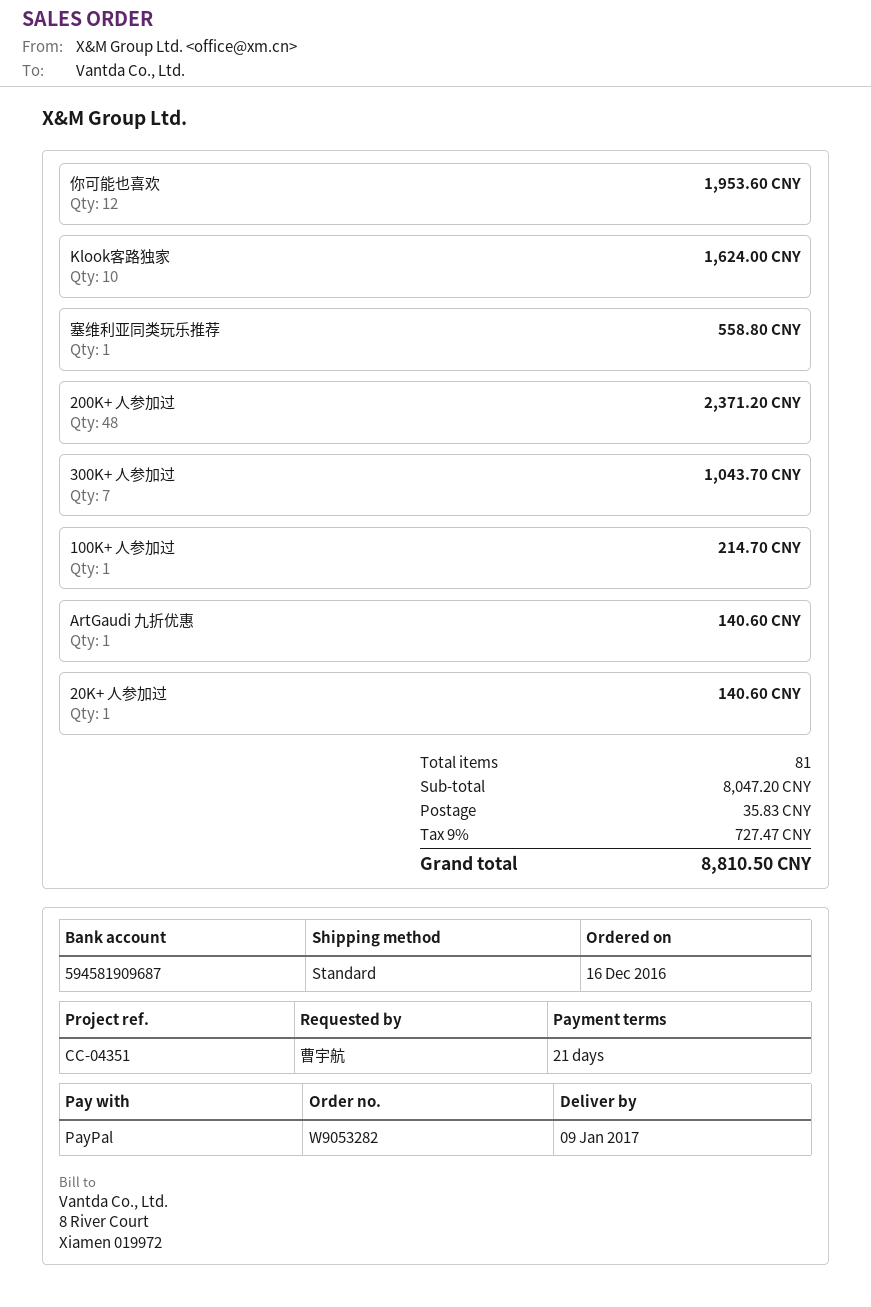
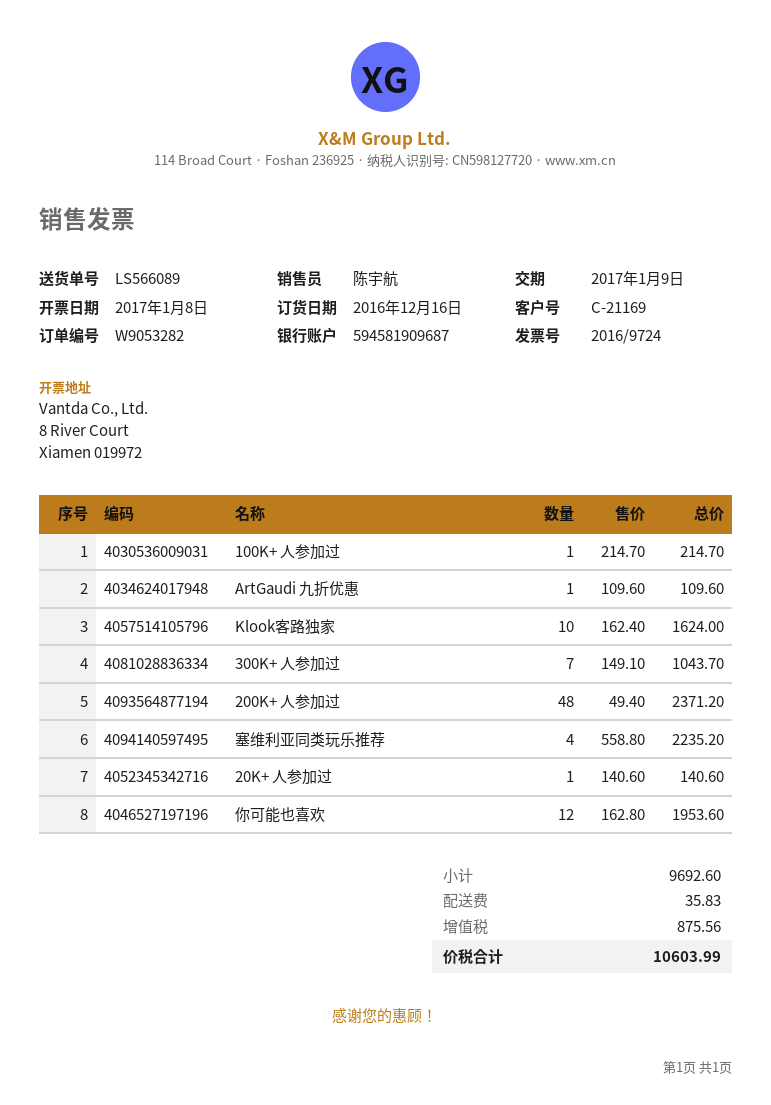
塞维利亚同类玩乐推荐: 1 for 558.80 -> 4 for 2235.20
ArtGaudi 九折优惠: 1 for 140.60 -> 1 for 109.60
subtotal: 8047.20 -> 9692.60
tax: 727.47 -> 875.56
total: 8810.50 -> 10603.99

